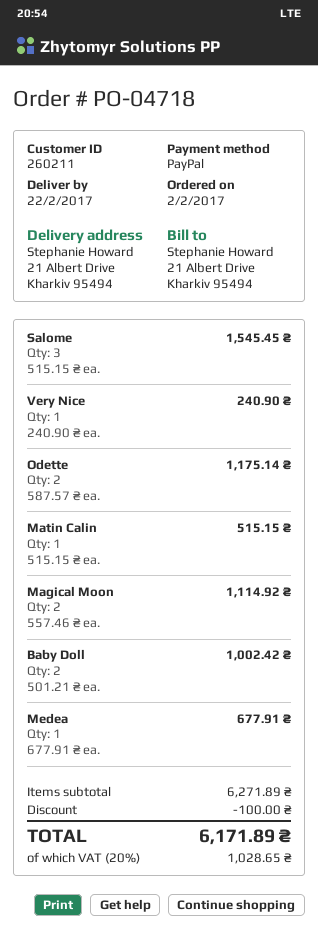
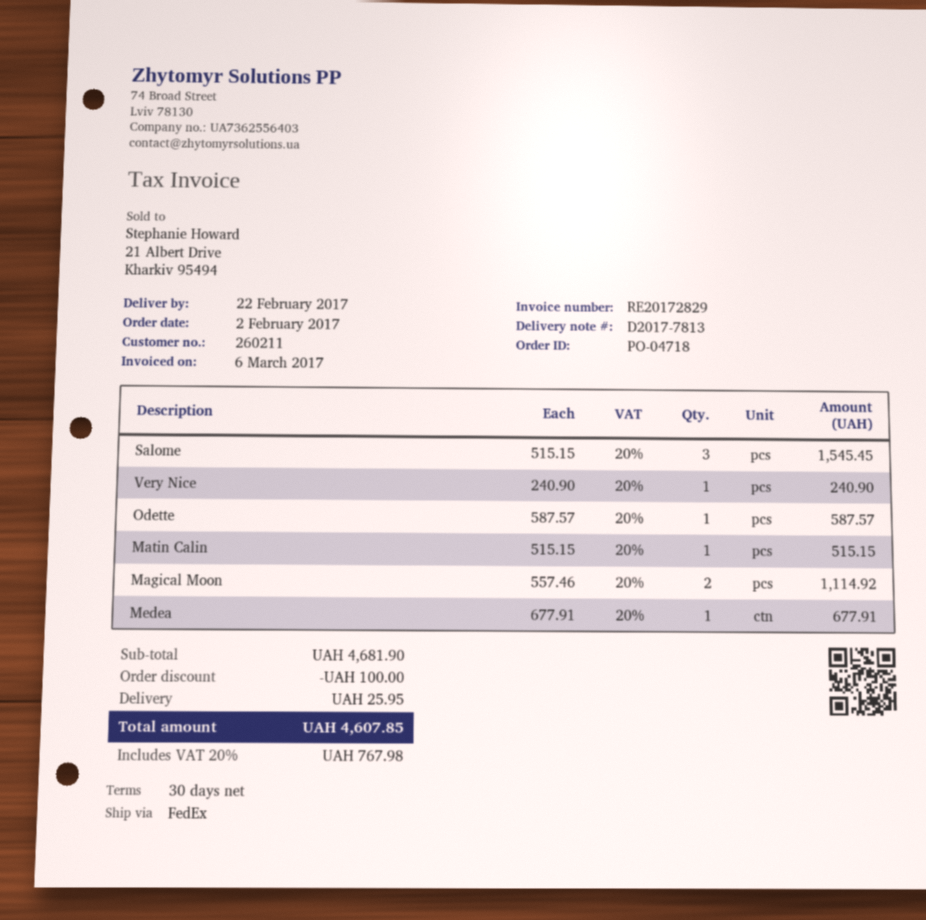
Odette: 2 x 587.57 = 1175.14 -> 1 x 587.57 = 587.57
Baby Doll: 2 x 501.21 = 1002.42 -> none
subtotal: 6271.89 -> 4681.90
shipping: none -> 25.95
tax: 20% = 1028.65 -> 20% = 767.98
total: 6171.89 -> 4607.85

